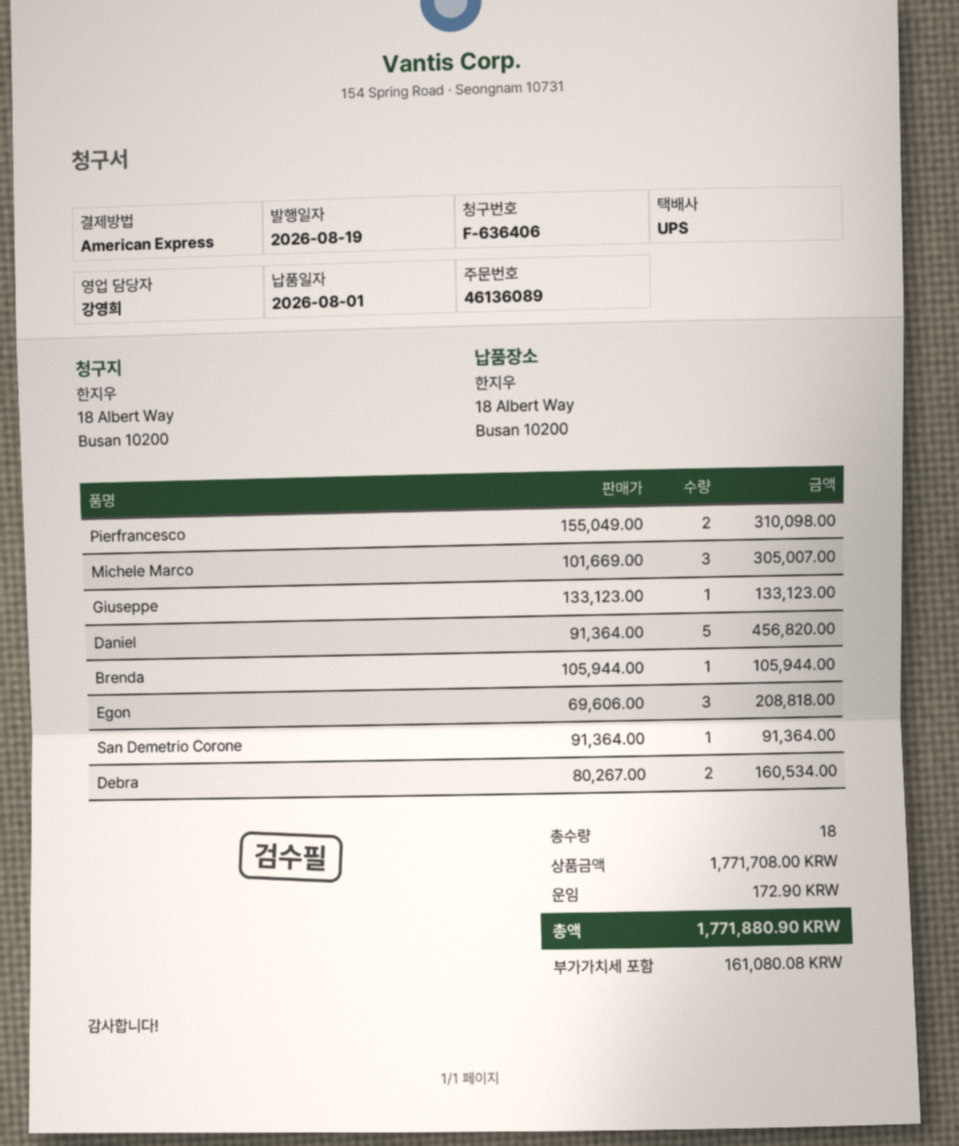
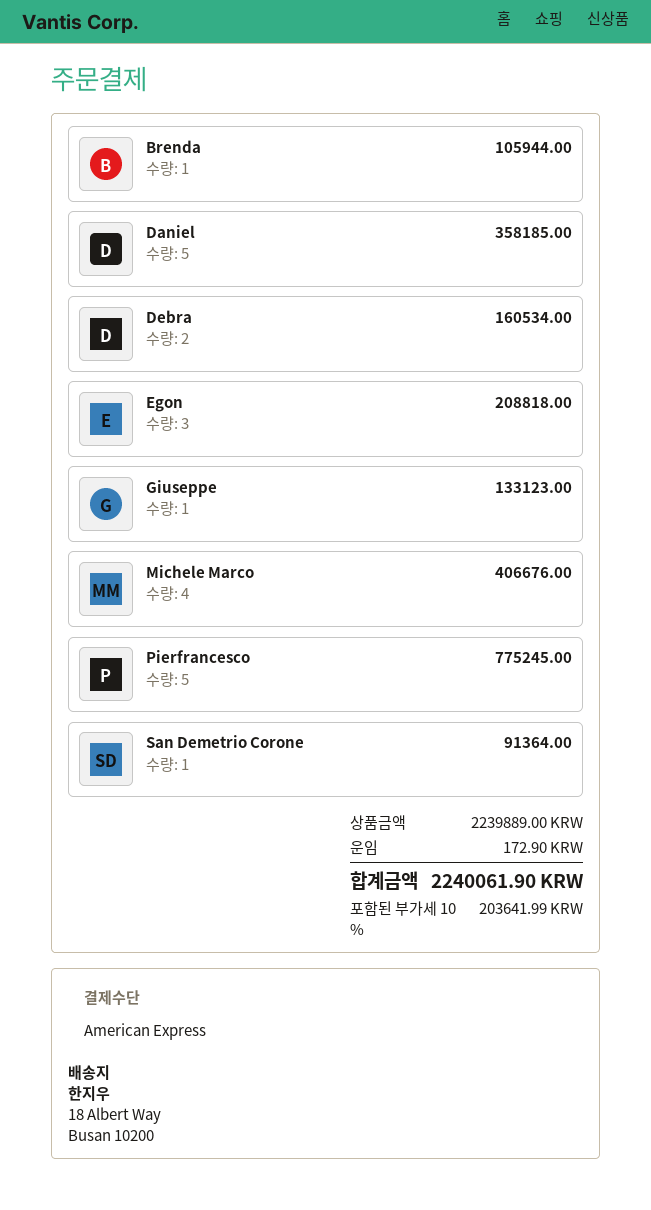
Pierfrancesco: 2 for 310098.00 -> 5 for 775245.00
Michele Marco: 3 for 305007.00 -> 4 for 406676.00
Daniel: 5 for 456820.00 -> 5 for 358185.00
subtotal: 1771708.00 -> 2239889.00
tax: 161080.08 -> 203641.99
total: 1771880.90 -> 2240061.90

